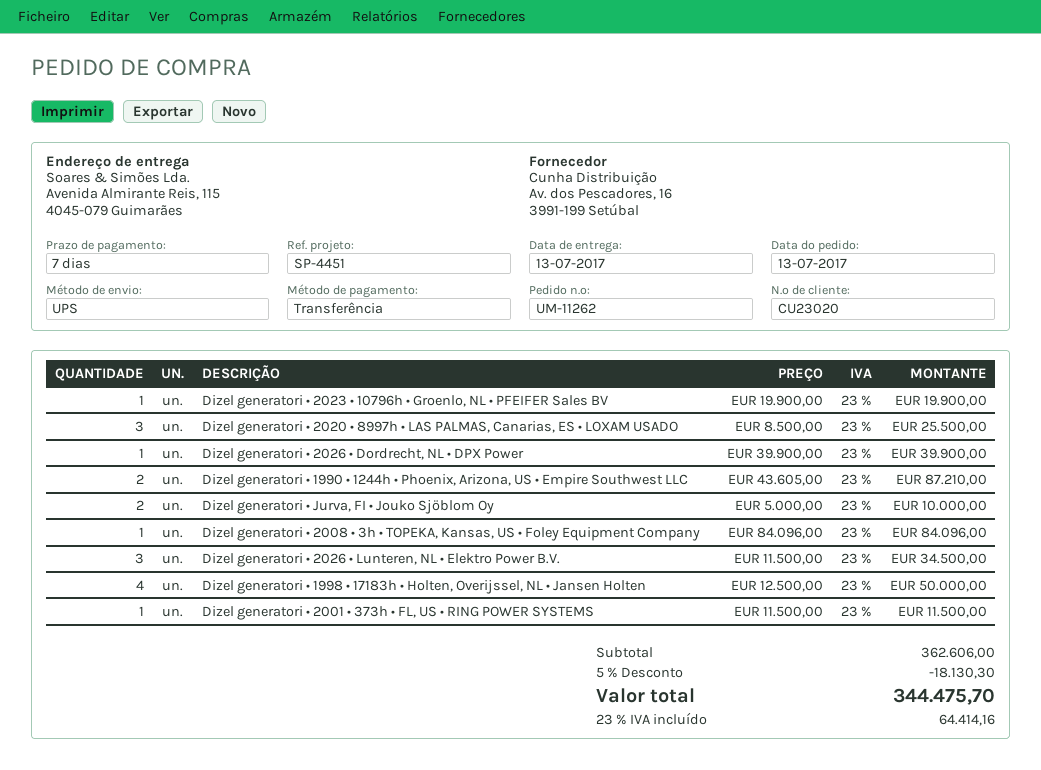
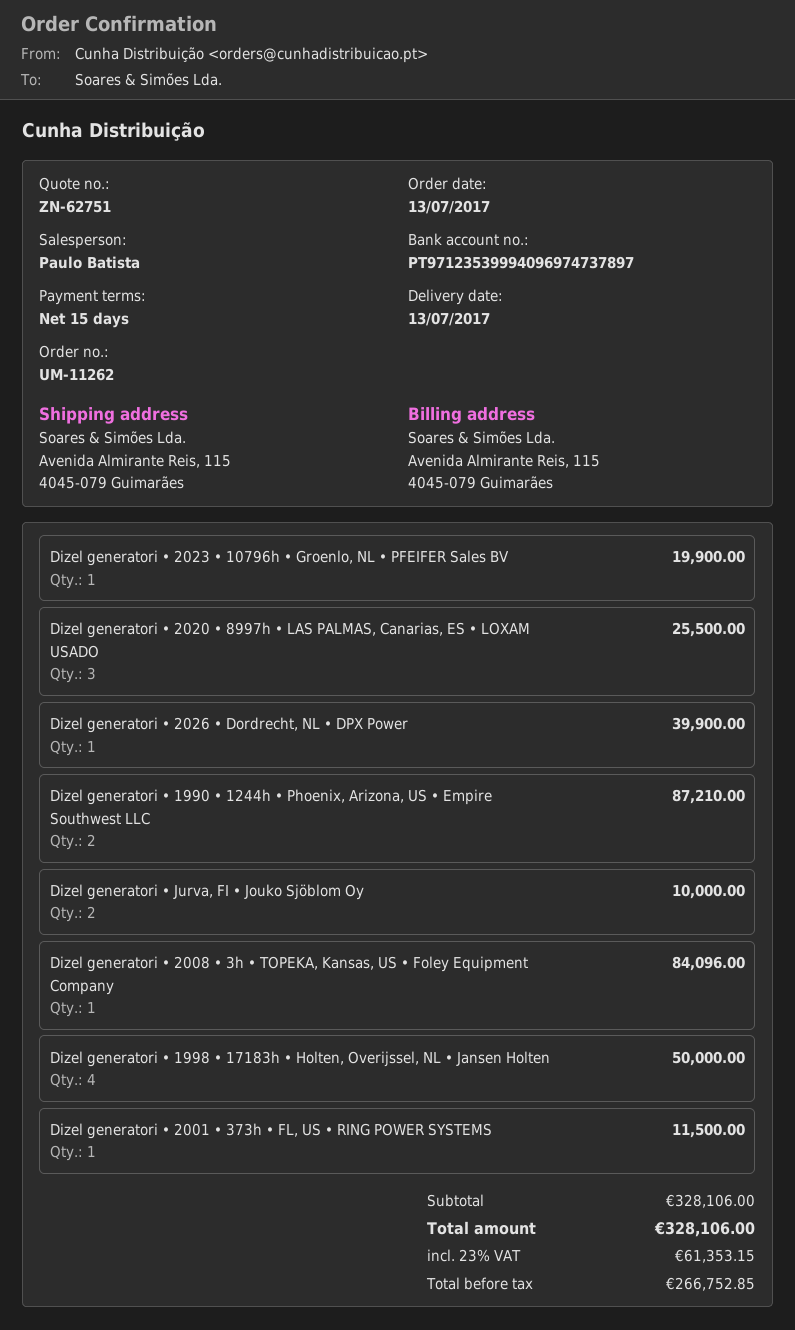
payment terms: 7 days -> 15 days
Dizel generatori • 2026 • Lunteren, NL • Elektro Power B.V.: 3 for 34500.00 -> none
subtotal: 362606.00 -> 328106.00
discount: 5% = 18130.30 -> none
tax: 23% = 64414.16 -> 23% = 61353.15
total: 344475.70 -> 328106.00

